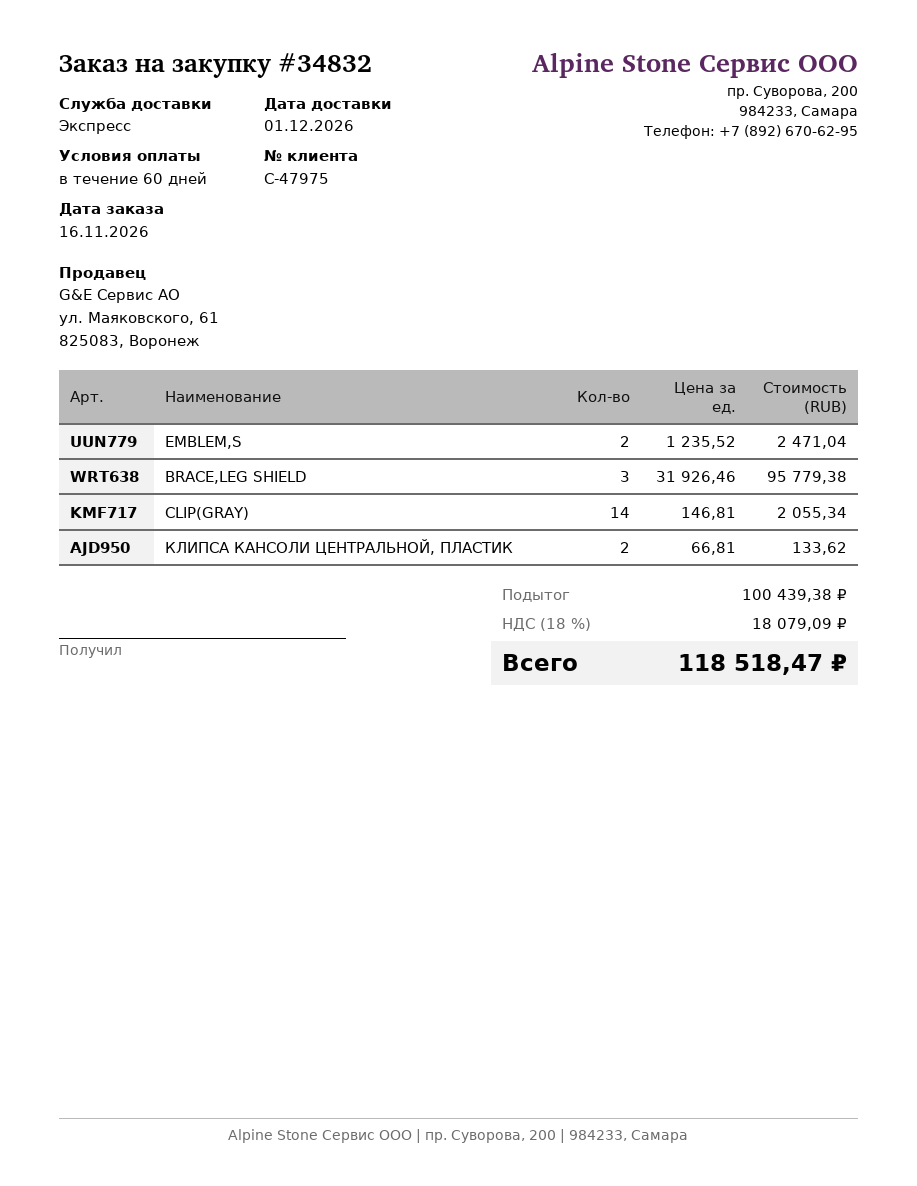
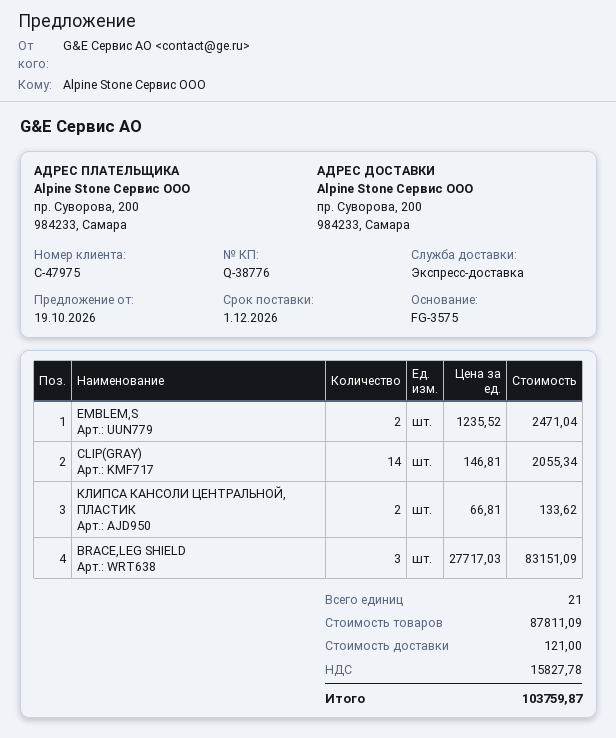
BRACE,LEG SHIELD: 3 x 31926.46 = 95779.38 -> 3 x 27717.03 = 83151.09
subtotal: 100439.38 -> 87811.09
shipping: none -> 121.00
tax: 18079.09 -> 15827.78
total: 118518.47 -> 103759.87

